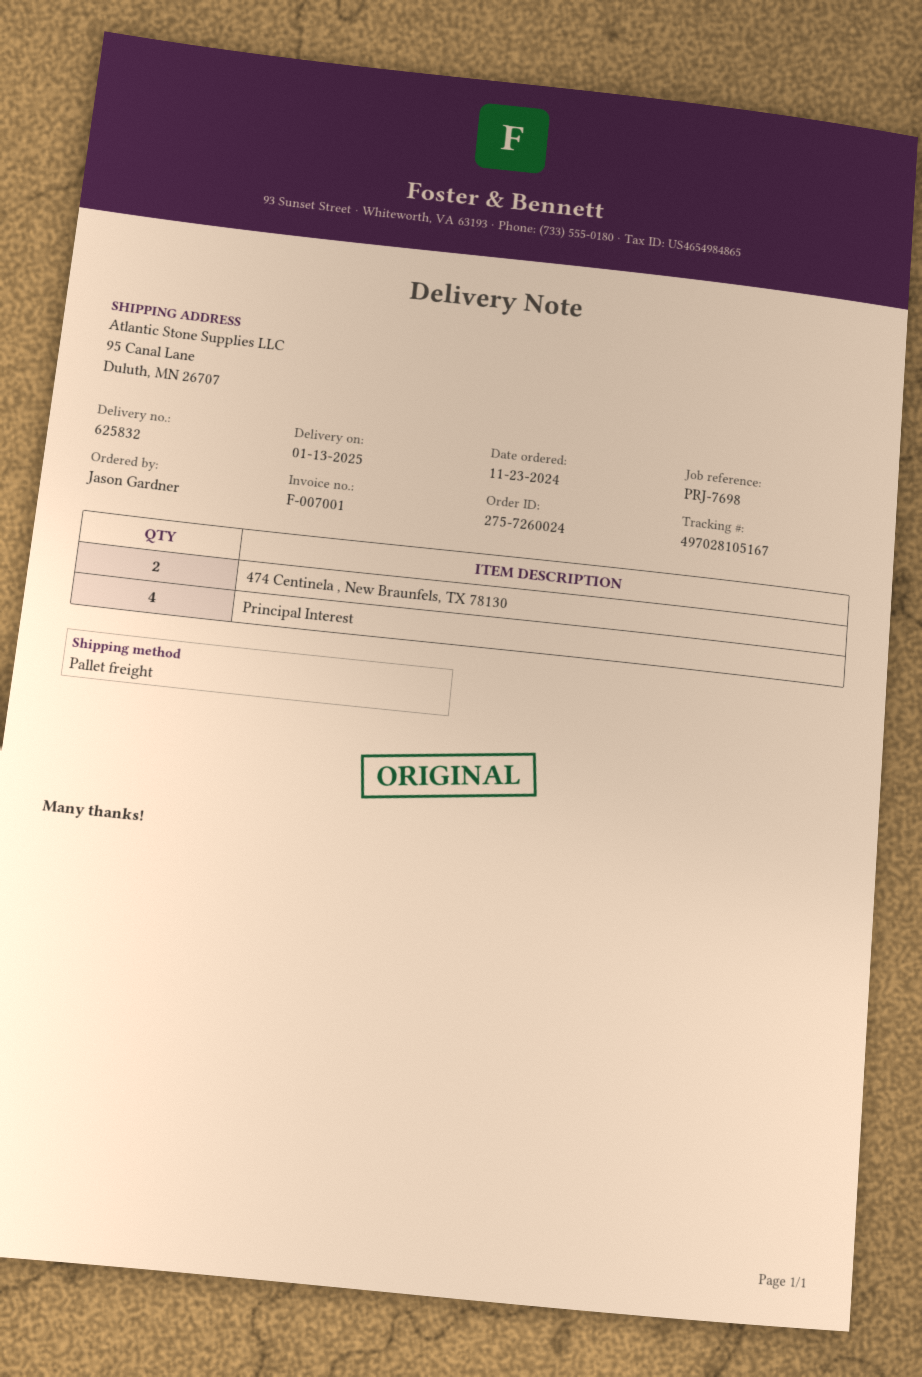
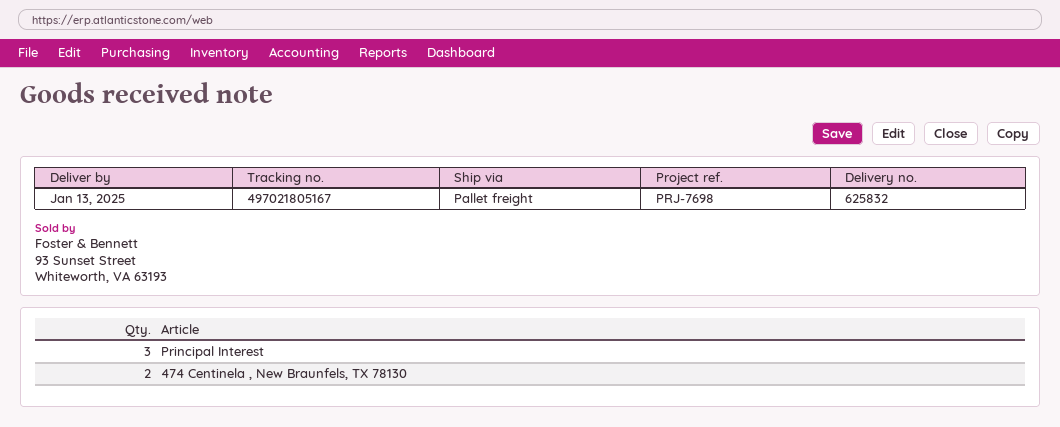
tracking number: 497028105167 -> 497021805167
Principal Interest: 4 -> 3

